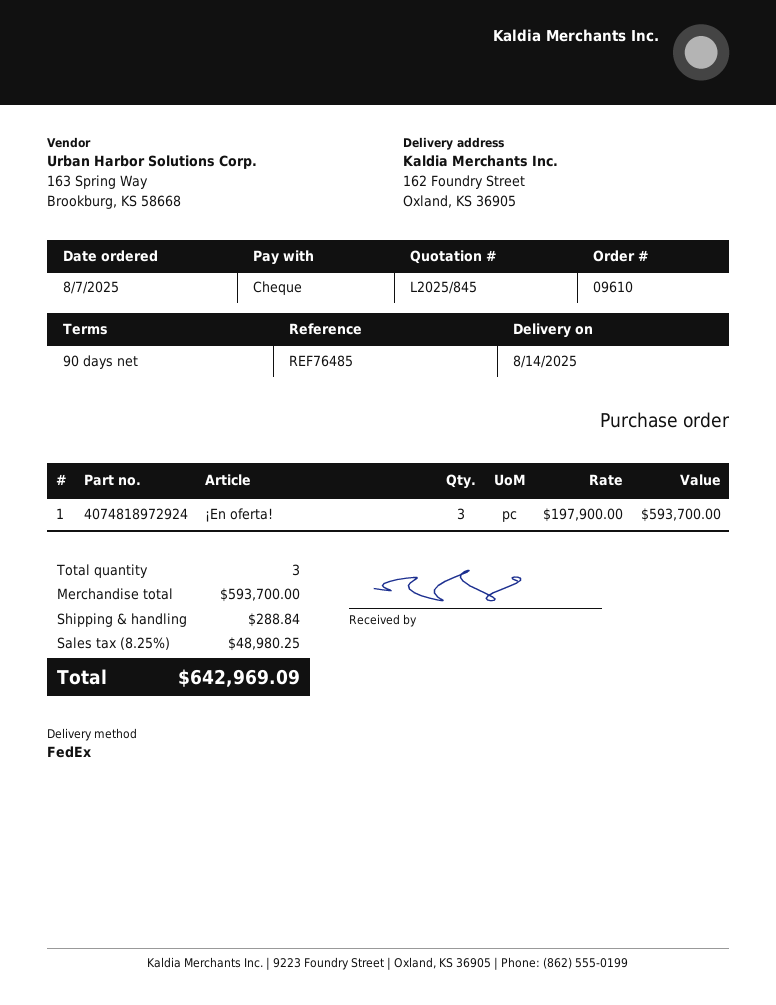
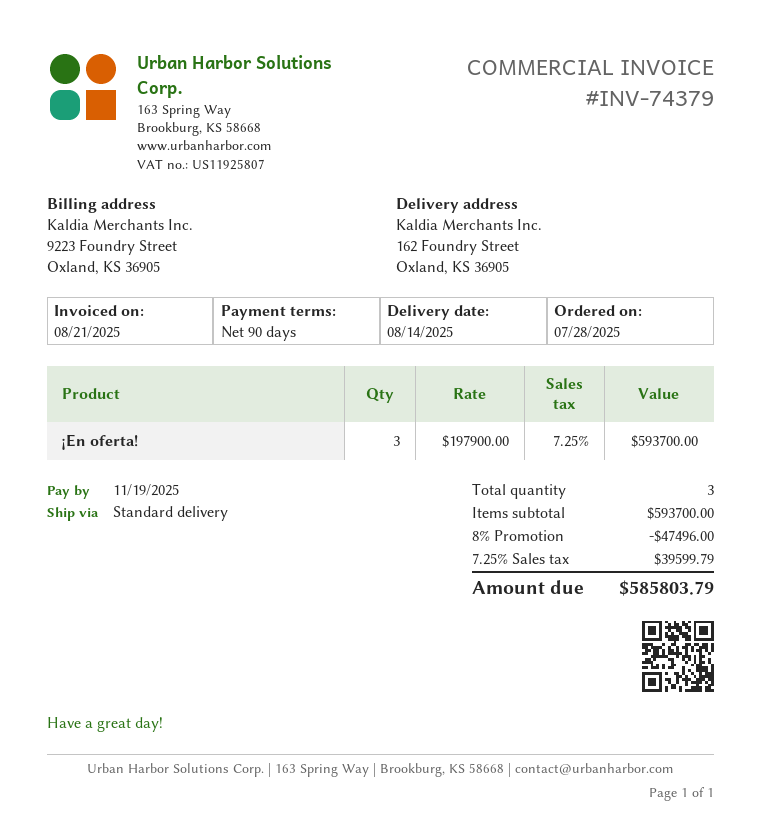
order date: 2025-08-07 -> 2025-07-28
shipping method: FedEx -> standard
discount: none -> 8% = 47496.00
shipping: 288.84 -> none
tax: 8.25% = 48980.25 -> 7.25% = 39599.79
total: 642969.09 -> 585803.79

